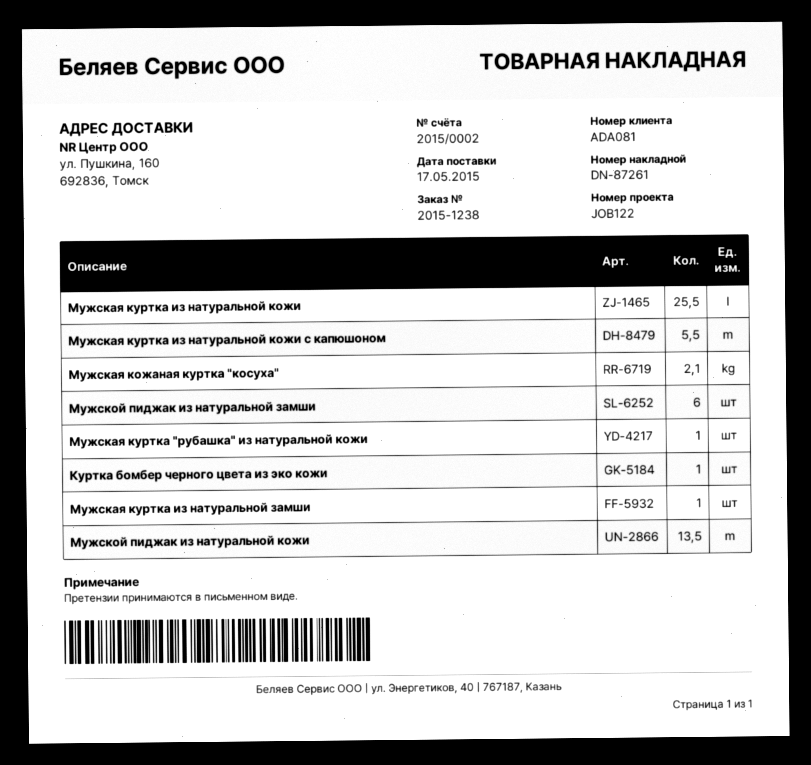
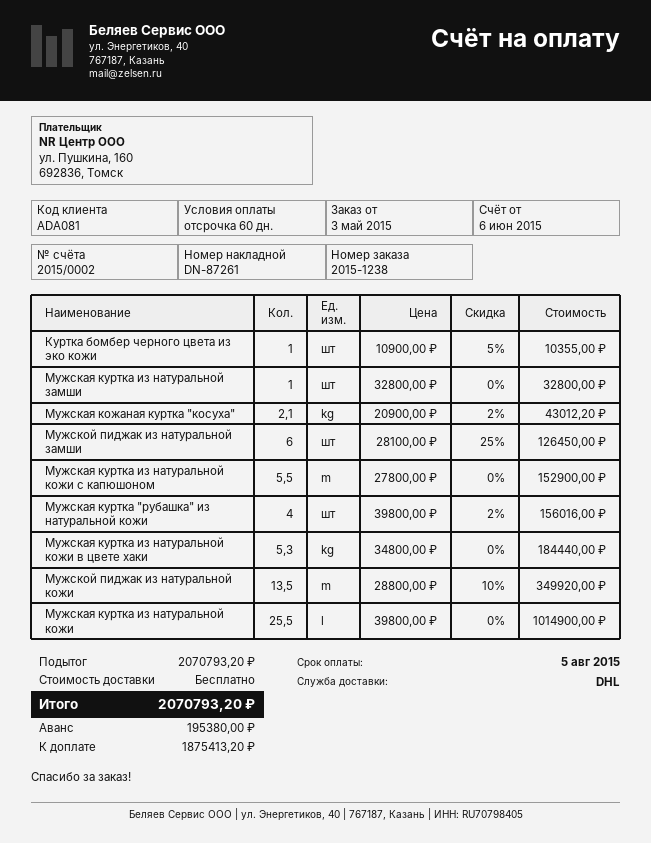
Мужская куртка "рубашка" из натуральной кожи: 1 -> 4
Мужская куртка из натуральной кожи в цвете хаки: none -> 5.3

